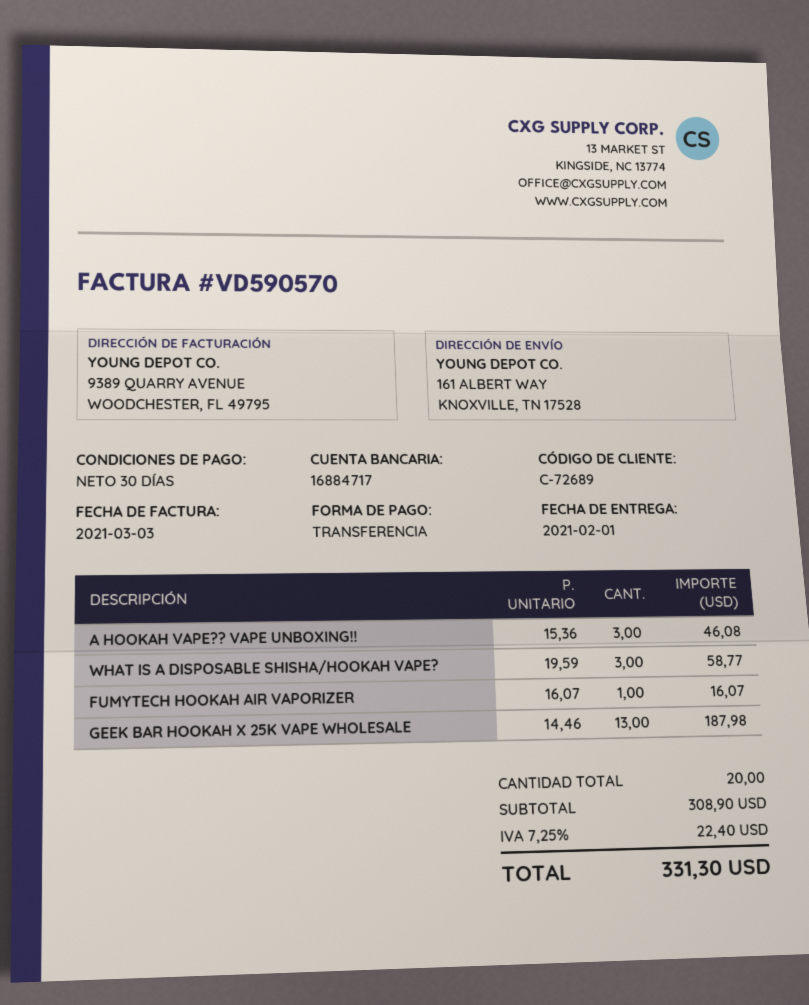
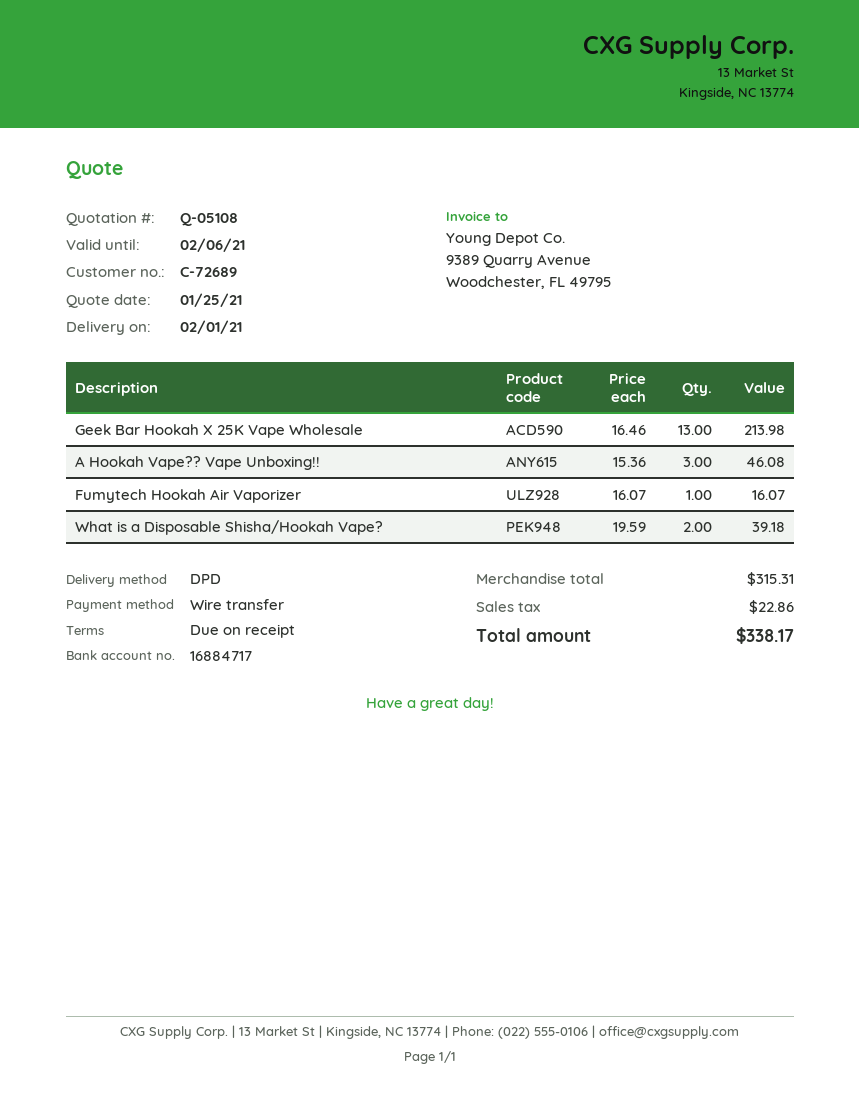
payment terms: 30 days -> on receipt
WHAT IS A DISPOSABLE SHISHA/HOOKAH VAPE?: 3 x 19.59 = 58.77 -> 2 x 19.59 = 39.18
GEEK BAR HOOKAH X 25K VAPE WHOLESALE: 13 x 14.46 = 187.98 -> 13 x 16.46 = 213.98
subtotal: 308.90 -> 315.31
tax: 22.40 -> 22.86
total: 331.30 -> 338.17

